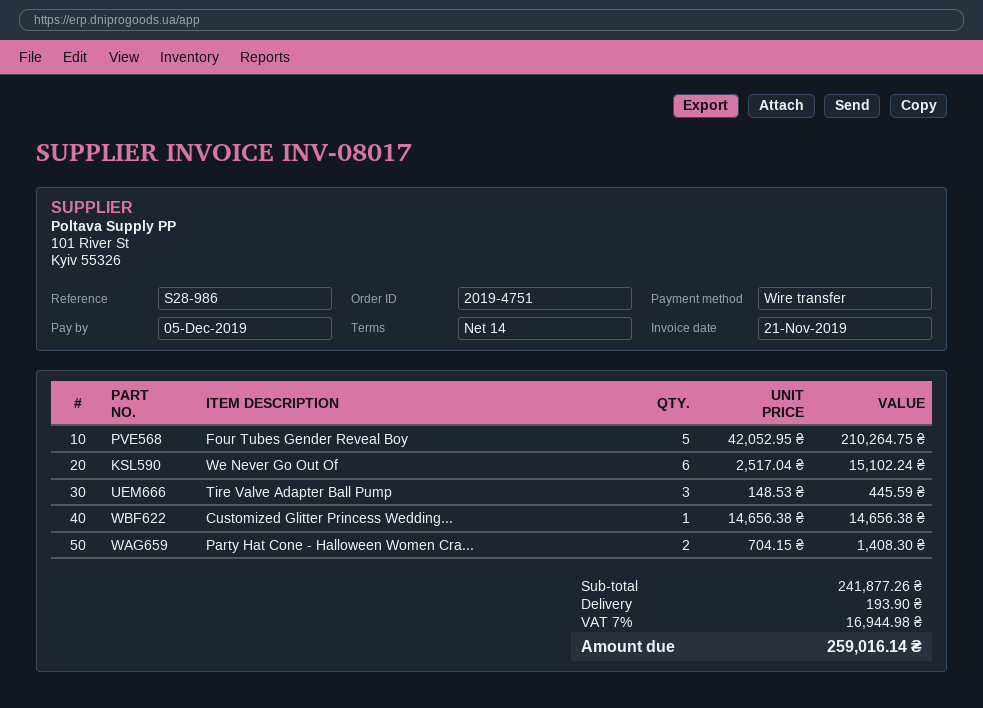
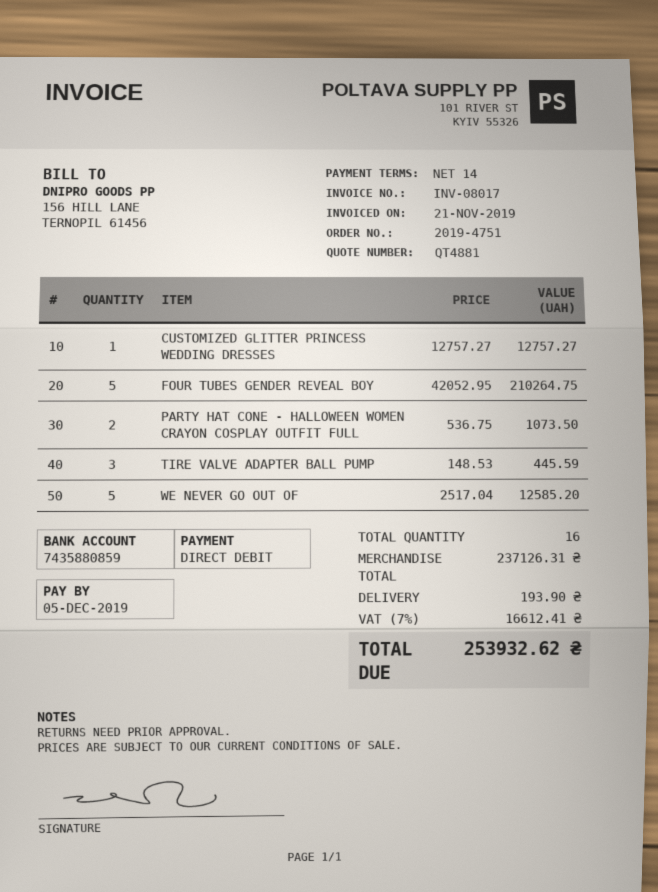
payment method: bank transfer -> direct debit
We Never Go Out Of: 6 x 2517.04 = 15102.24 -> 5 x 2517.04 = 12585.20
Customized Glitter Princess Wedding...: 1 x 14656.38 = 14656.38 -> 1 x 12757.27 = 12757.27
Party Hat Cone - Halloween Women Cra...: 2 x 704.15 = 1408.30 -> 2 x 536.75 = 1073.50
subtotal: 241877.26 -> 237126.31
tax: 7% = 16944.98 -> 7% = 16612.41
total: 259016.14 -> 253932.62

